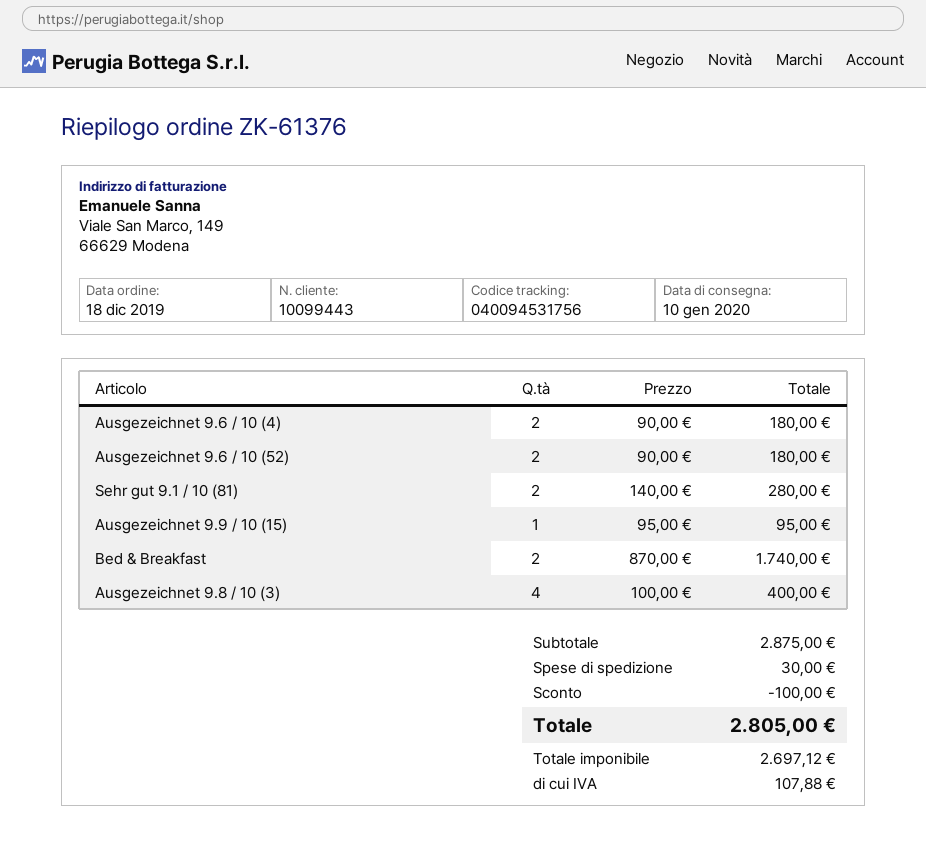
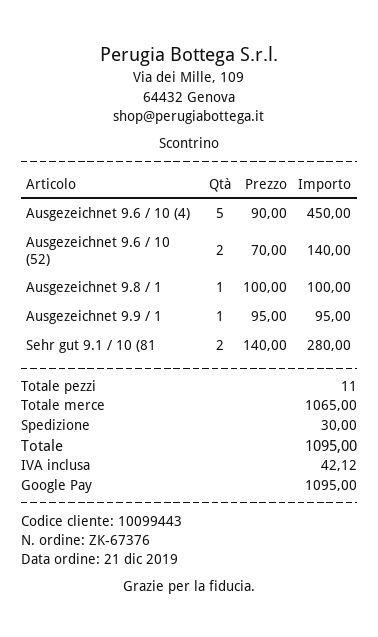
order number: ZK-61376 -> ZK-67376
order date: 2019-12-18 -> 2019-12-21
Ausgezeichnet 9.6 / 10 (4): 2 x 90.00 = 180.00 -> 5 x 90.00 = 450.00
Ausgezeichnet 9.6 / 10 (52): 2 x 90.00 = 180.00 -> 2 x 70.00 = 140.00
Bed & Breakfast: 2 x 870.00 = 1740.00 -> none
Ausgezeichnet 9.8 / 10 (3): 4 x 100.00 = 400.00 -> 1 x 100.00 = 100.00
subtotal: 2875.00 -> 1065.00
discount: 100.00 -> none
tax: 107.88 -> 42.12
total: 2805.00 -> 1095.00

